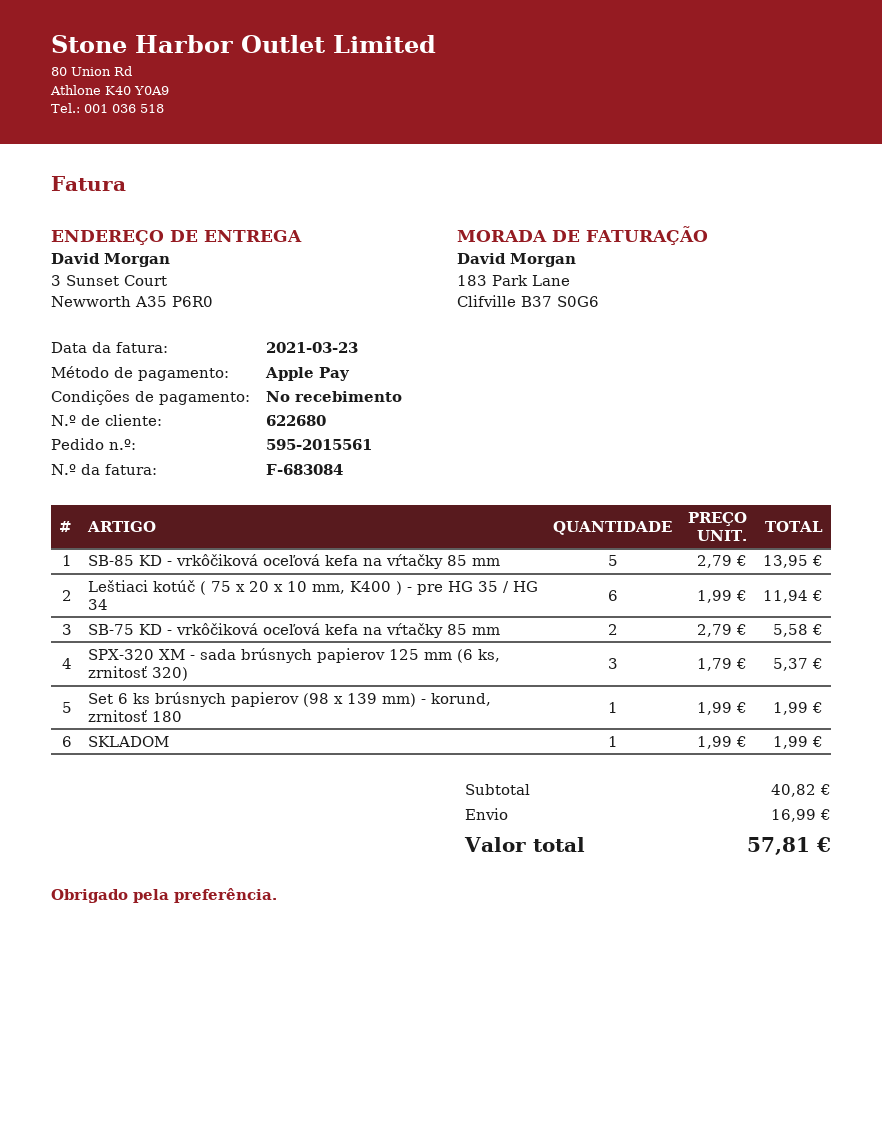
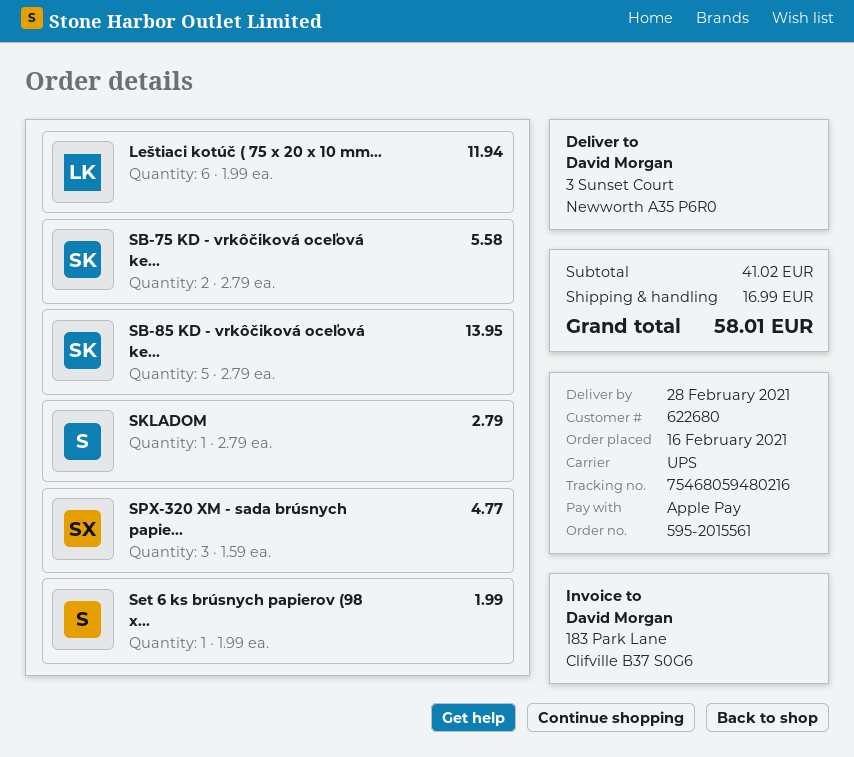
SPX-320 XM - sada brúsnych papierov 125 mm (6 ks, zrnitosť 320): 3 x 1.79 = 5.37 -> 3 x 1.59 = 4.77
SKLADOM: 1 x 1.99 = 1.99 -> 1 x 2.79 = 2.79
subtotal: 40.82 -> 41.02
total: 57.81 -> 58.01

